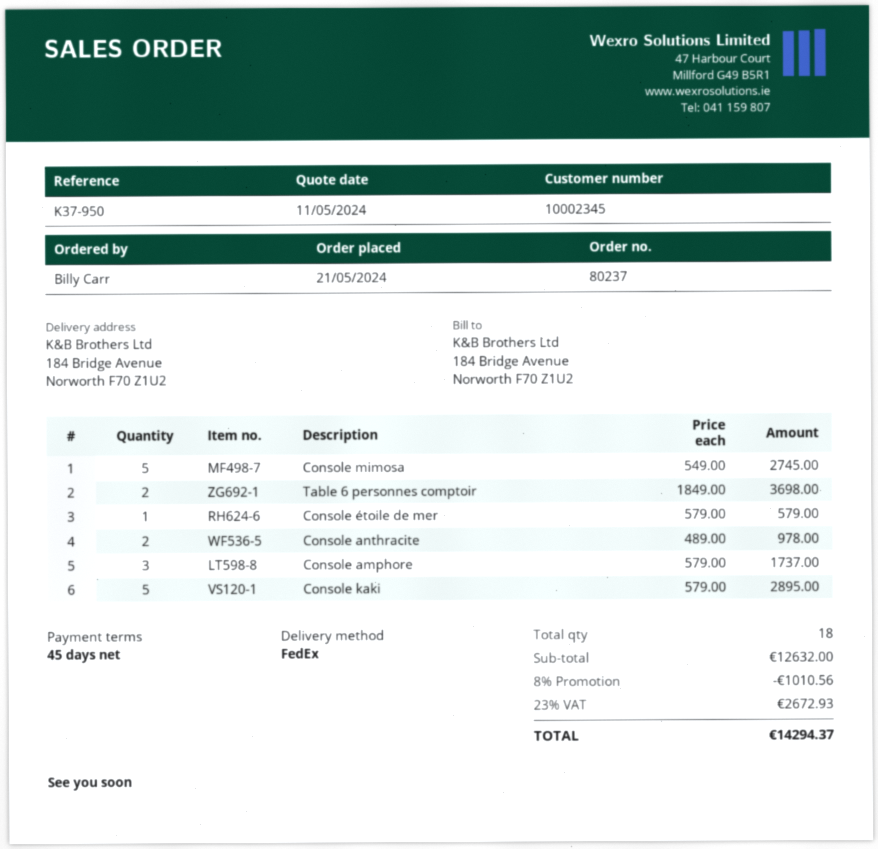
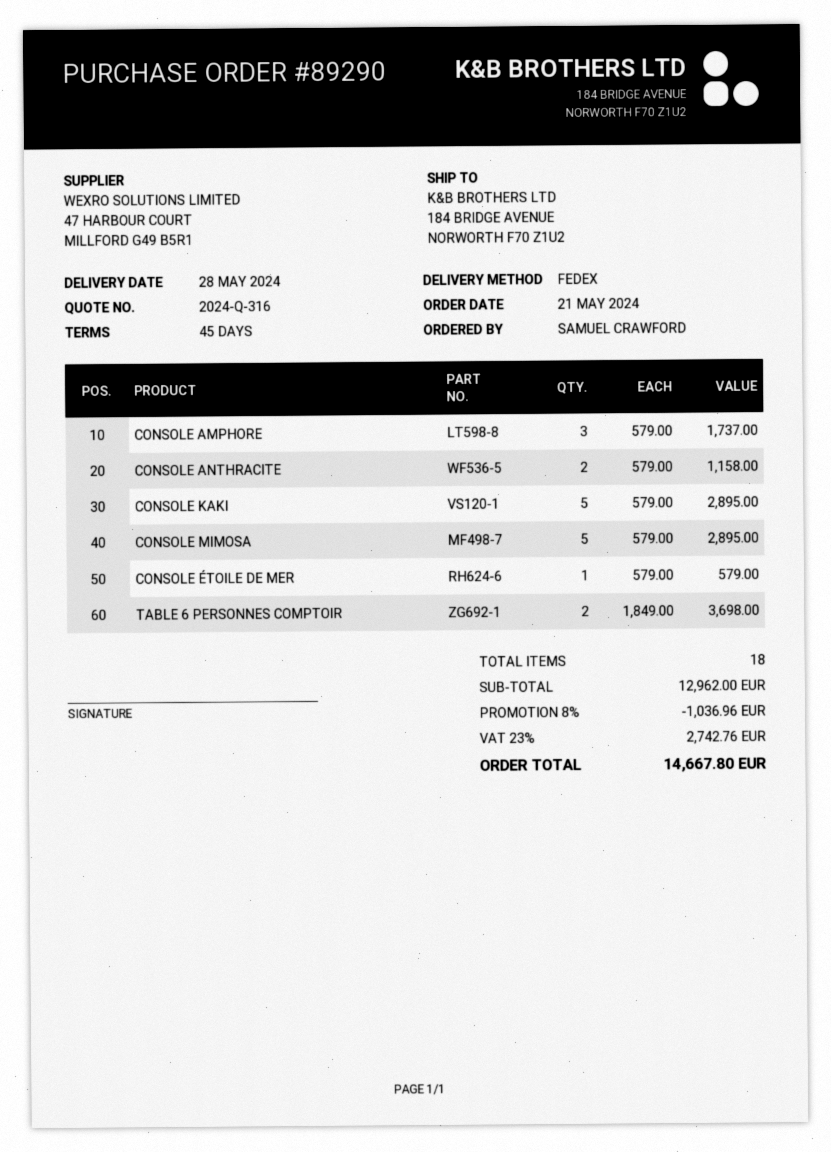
order number: 80237 -> 89290
ordered by: Billy Carr -> SAMUEL CRAWFORD
Console mimosa: 5 x 549.00 = 2745.00 -> 5 x 579.00 = 2895.00
Console anthracite: 2 x 489.00 = 978.00 -> 2 x 579.00 = 1158.00
subtotal: 12632.00 -> 12962.00
discount: 8% = 1010.56 -> 8% = 1036.96
tax: 23% = 2672.93 -> 23% = 2742.76
total: 14294.37 -> 14667.80

